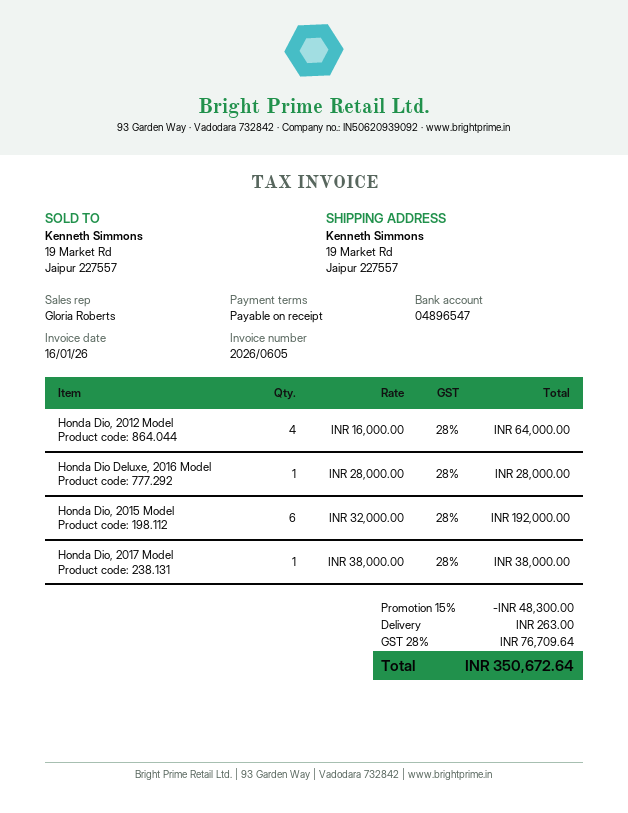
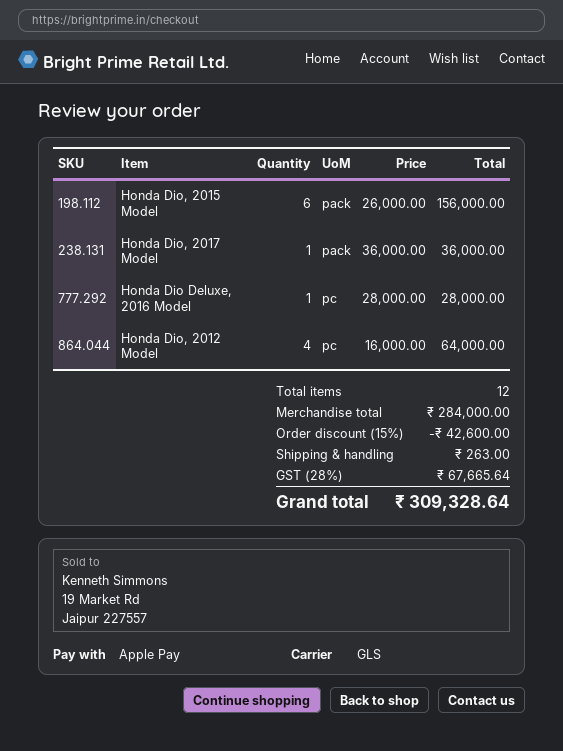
Honda Dio, 2015 Model: 6 x 32000.00 = 192000.00 -> 6 x 26000.00 = 156000.00
Honda Dio, 2017 Model: 1 x 38000.00 = 38000.00 -> 1 x 36000.00 = 36000.00
discount: 15% = 48300.00 -> 15% = 42600.00
tax: 28% = 76709.64 -> 28% = 67665.64
total: 350672.64 -> 309328.64

